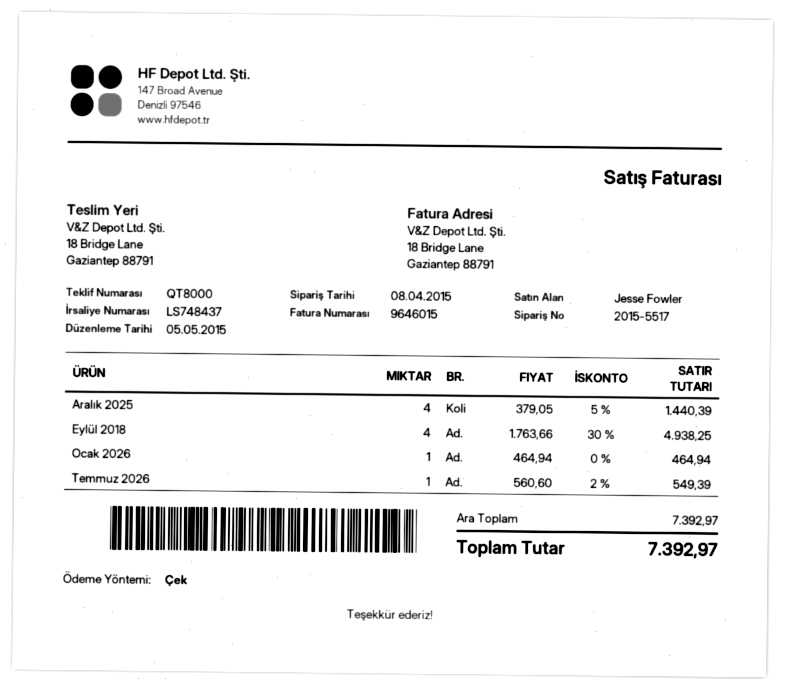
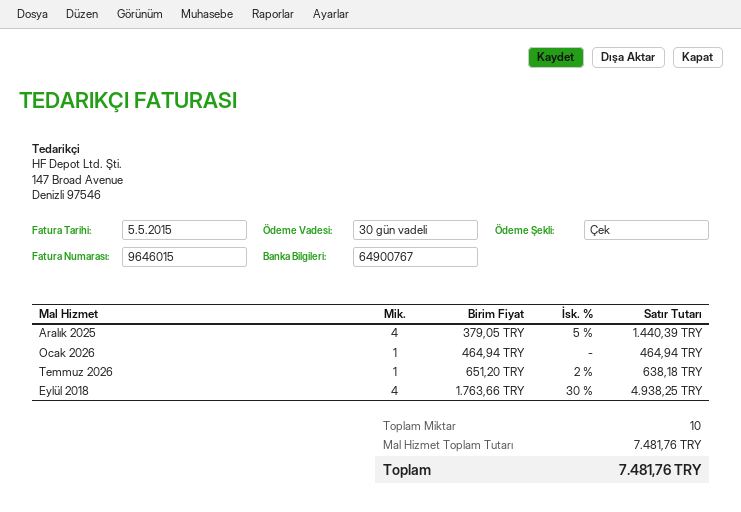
Temmuz 2026: 1 x 560.60 - 2% = 549.39 -> 1 x 651.20 - 2% = 638.18
subtotal: 7392.97 -> 7481.76
total: 7392.97 -> 7481.76

